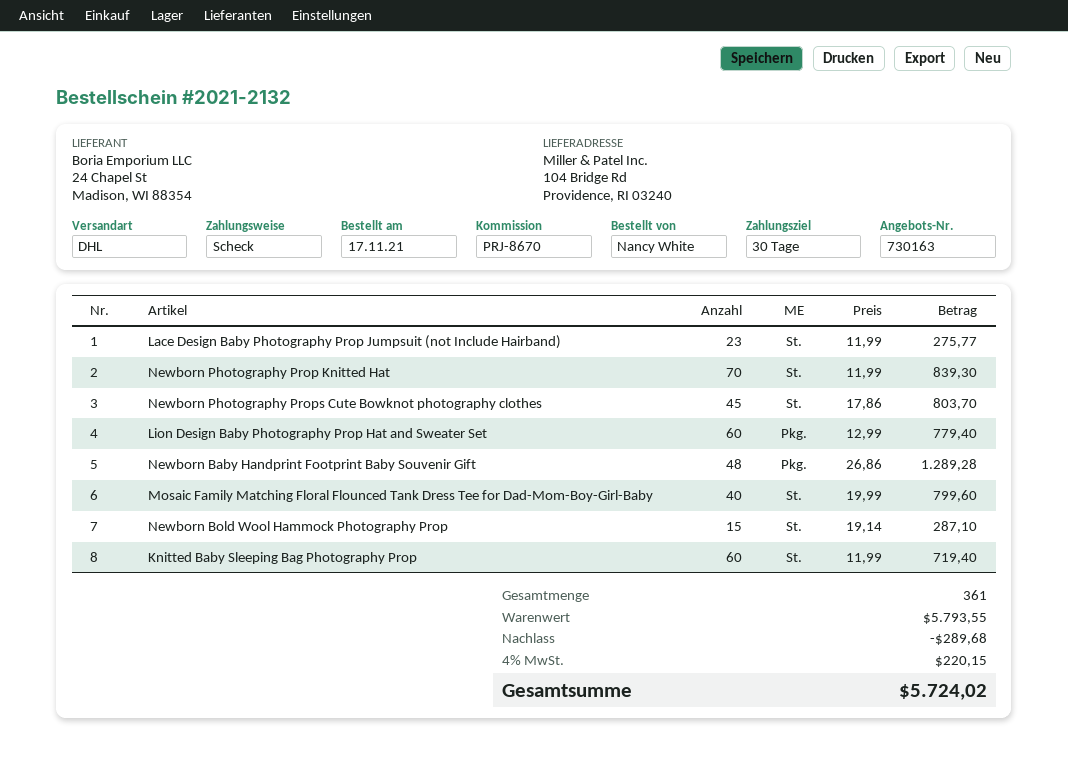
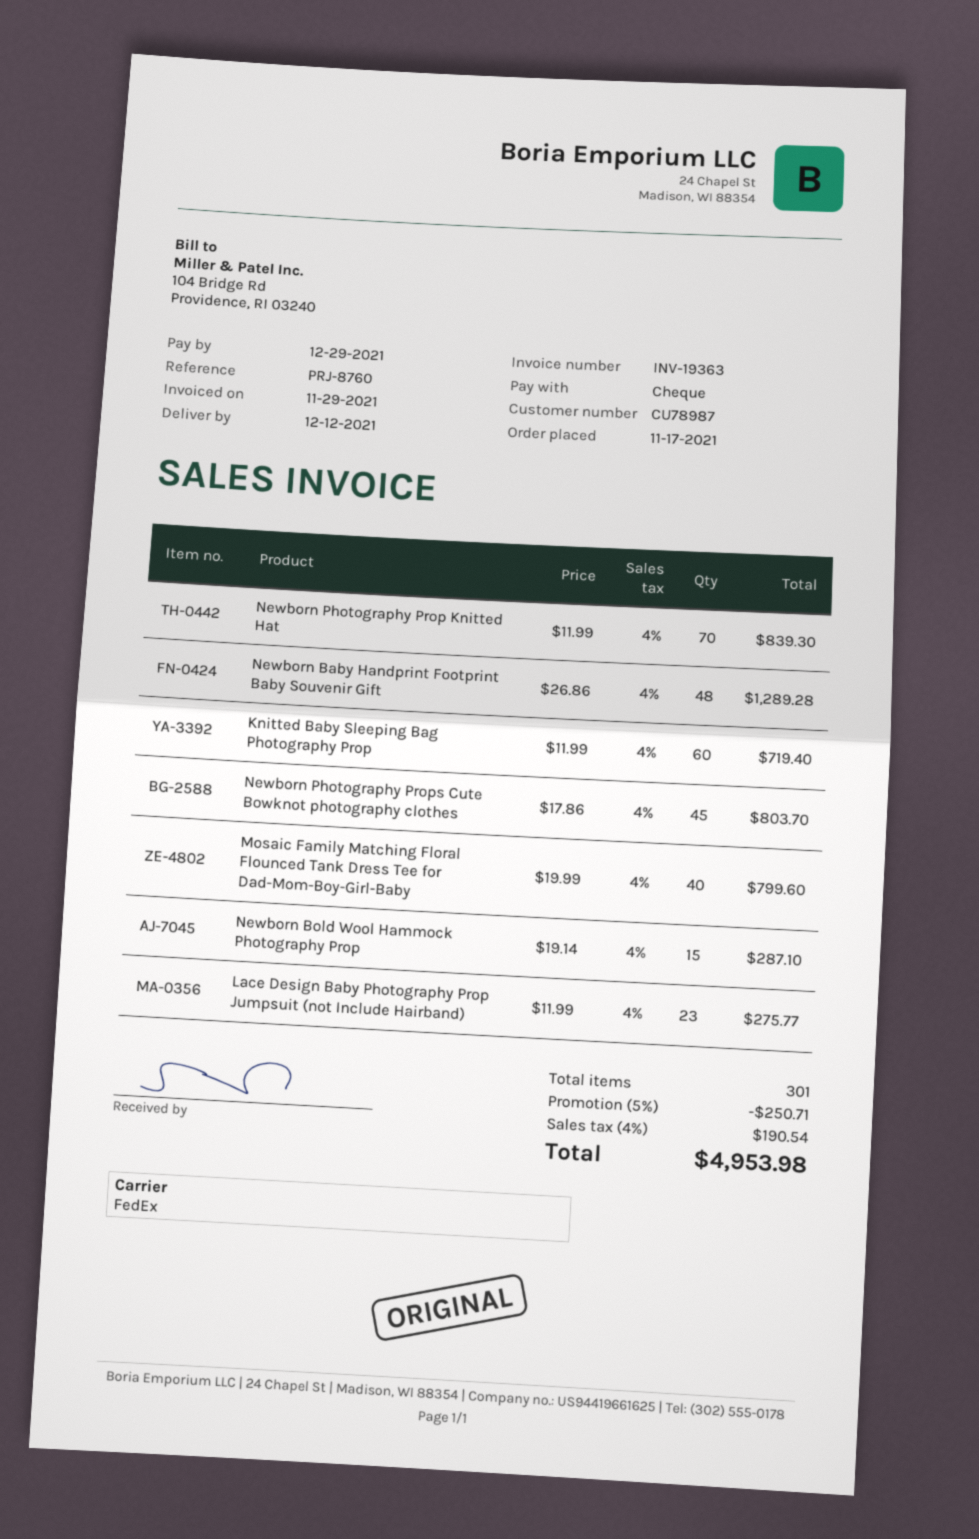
reference: PRJ-8670 -> PRJ-8760
shipping method: DHL -> FedEx
Lion Design Baby Photography Prop Hat and Sweater Set: 60 x 12.99 = 779.40 -> none
total quantity: 361 -> 301
discount: 289.68 -> 250.71
tax: 4% = 220.15 -> 4% = 190.54
total: 5724.02 -> 4953.98

